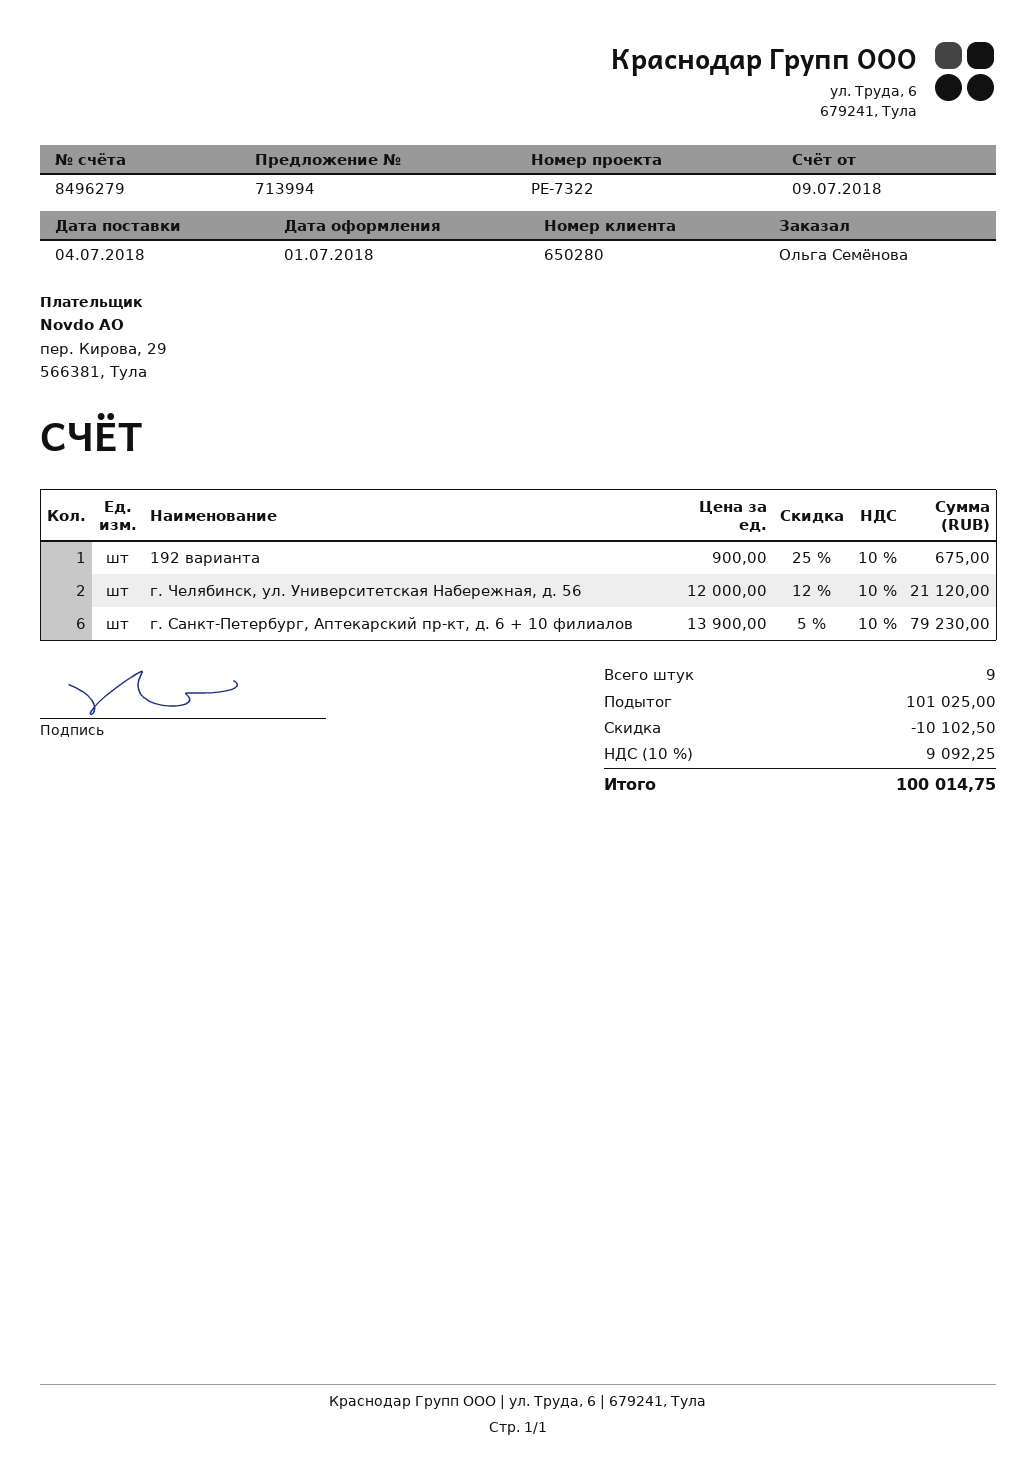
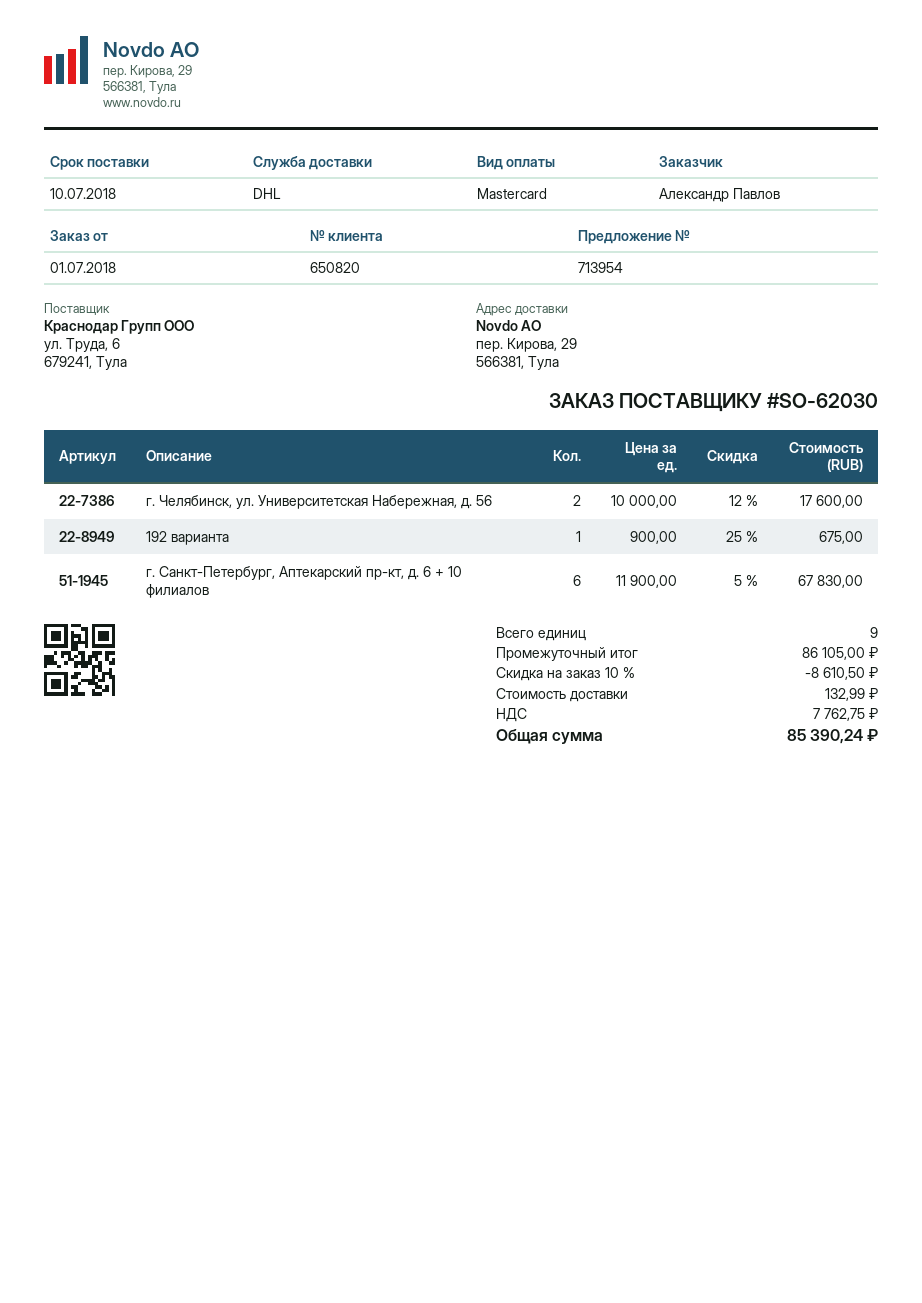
quote number: 713994 -> 713954
delivery date: 2018-07-04 -> 2018-07-10
customer number: 650280 -> 650820
ordered by: Ольга Семёнова -> Александр Павлов
г. Челябинск, ул. Университетская Набережная, д. 56: 2 x 12000.00 - 12% = 21120.00 -> 2 x 10000.00 - 12% = 17600.00
г. Санкт-Петербург, Аптекарский пр-кт, д. 6 + 10 филиалов: 6 x 13900.00 - 5% = 79230.00 -> 6 x 11900.00 - 5% = 67830.00
subtotal: 101025.00 -> 86105.00
discount: 10102.50 -> 8610.50
shipping: none -> 132.99
tax: 9092.25 -> 7762.75
total: 100014.75 -> 85390.24

